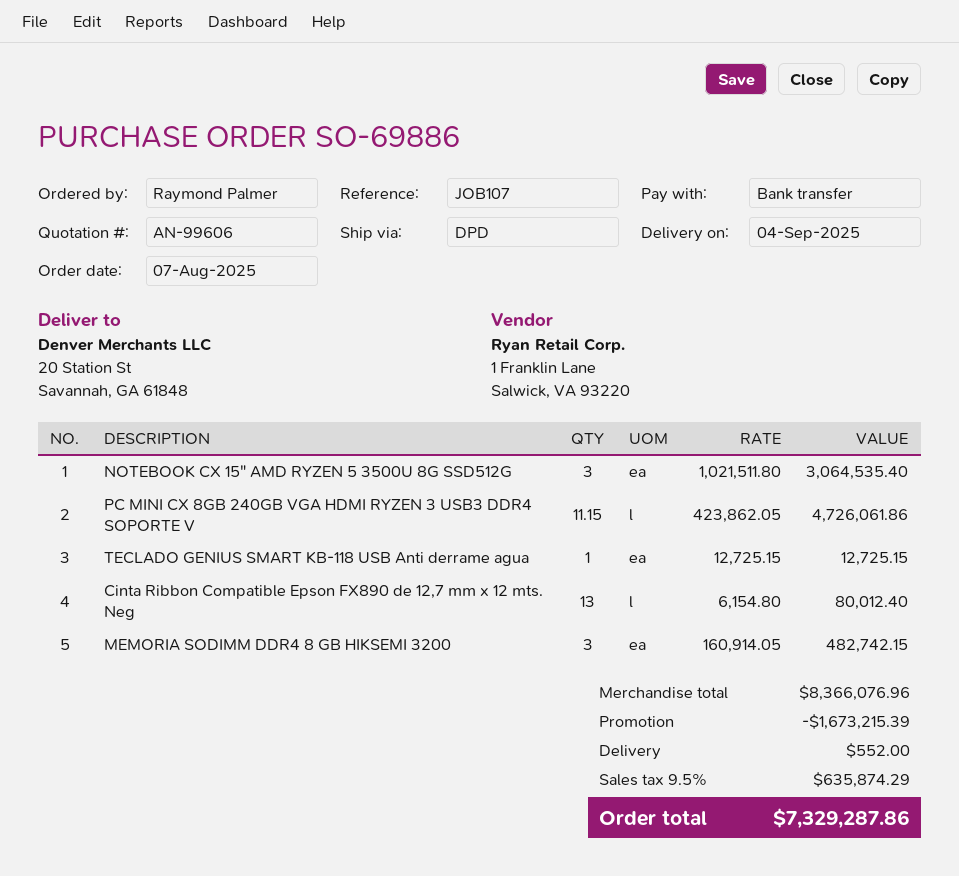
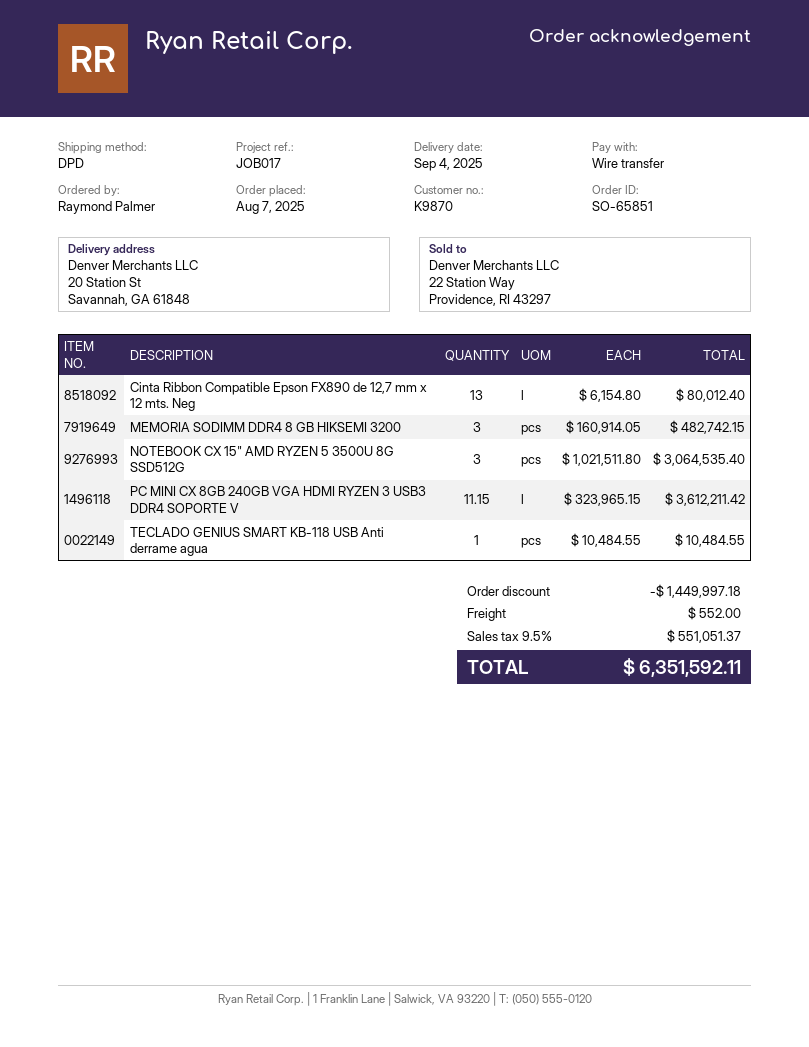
order number: SO-69886 -> SO-65851
reference: JOB107 -> JOB017
PC MINI CX 8GB 240GB VGA HDMI RYZEN 3 USB3 DDR4 SOPORTE V: 11.15 x 423862.05 = 4726061.86 -> 11.15 x 323965.15 = 3612211.42
TECLADO GENIUS SMART KB-118 USB Anti derrame agua: 1 x 12725.15 = 12725.15 -> 1 x 10484.55 = 10484.55
discount: 1673215.39 -> 1449997.18
tax: 9.5% = 635874.29 -> 9.5% = 551051.37
total: 7329287.86 -> 6351592.11

